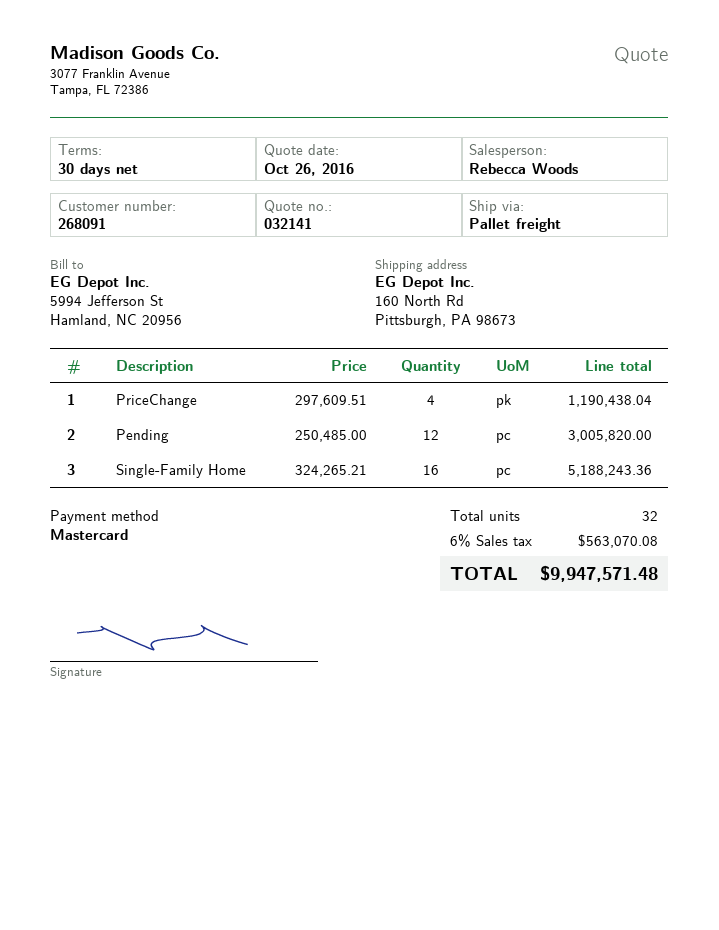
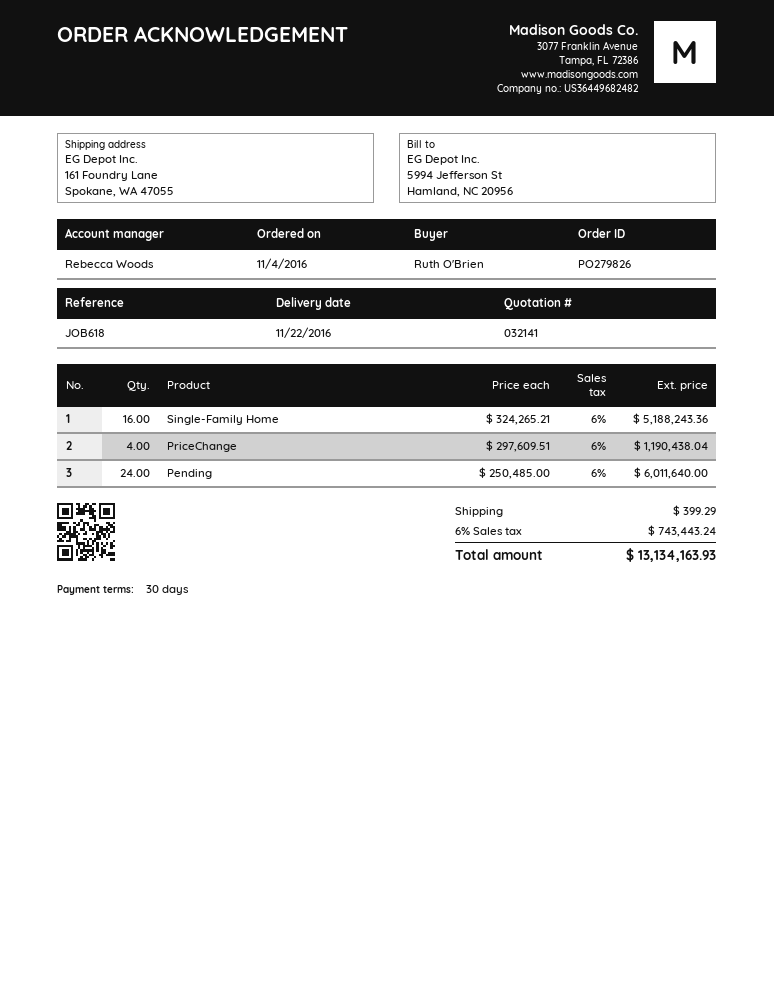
ship to: 160 North Rd, Pittsburgh, PA 98673 -> 161 Foundry Lane, Spokane, WA 47055
Pending: 12 x 250485.00 = 3005820.00 -> 24 x 250485.00 = 6011640.00
shipping: none -> 399.29
tax: 6% = 563070.08 -> 6% = 743443.24
total: 9947571.48 -> 13134163.93

